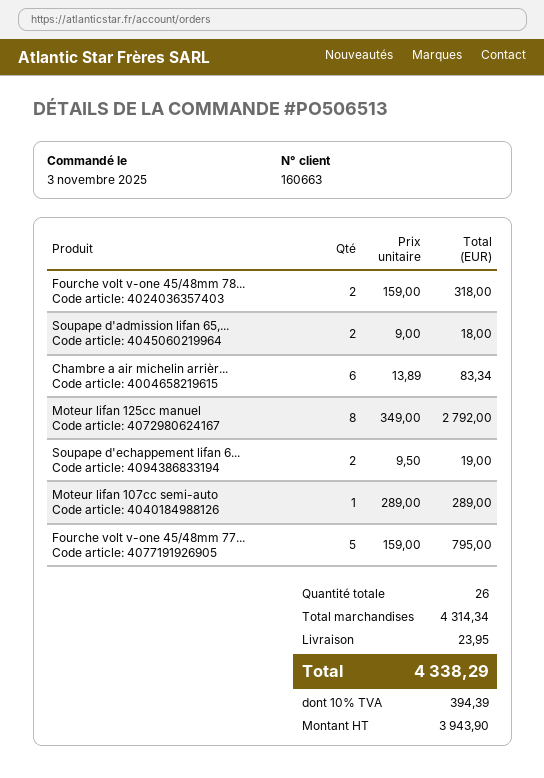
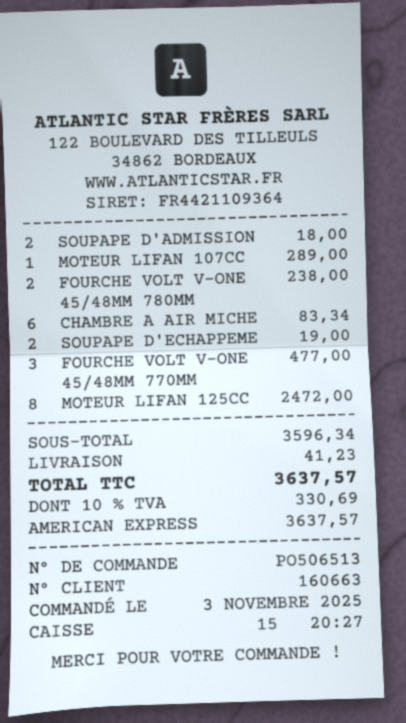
Fourche volt v-one 45/48mm 78...: 2 for 318.00 -> 2 for 238.00
Moteur lifan 125cc manuel: 8 for 2792.00 -> 8 for 2472.00
Fourche volt v-one 45/48mm 77...: 5 for 795.00 -> 3 for 477.00
subtotal: 4314.34 -> 3596.34
shipping: 23.95 -> 41.23
tax: 10% = 394.39 -> 10% = 330.69
total: 4338.29 -> 3637.57

